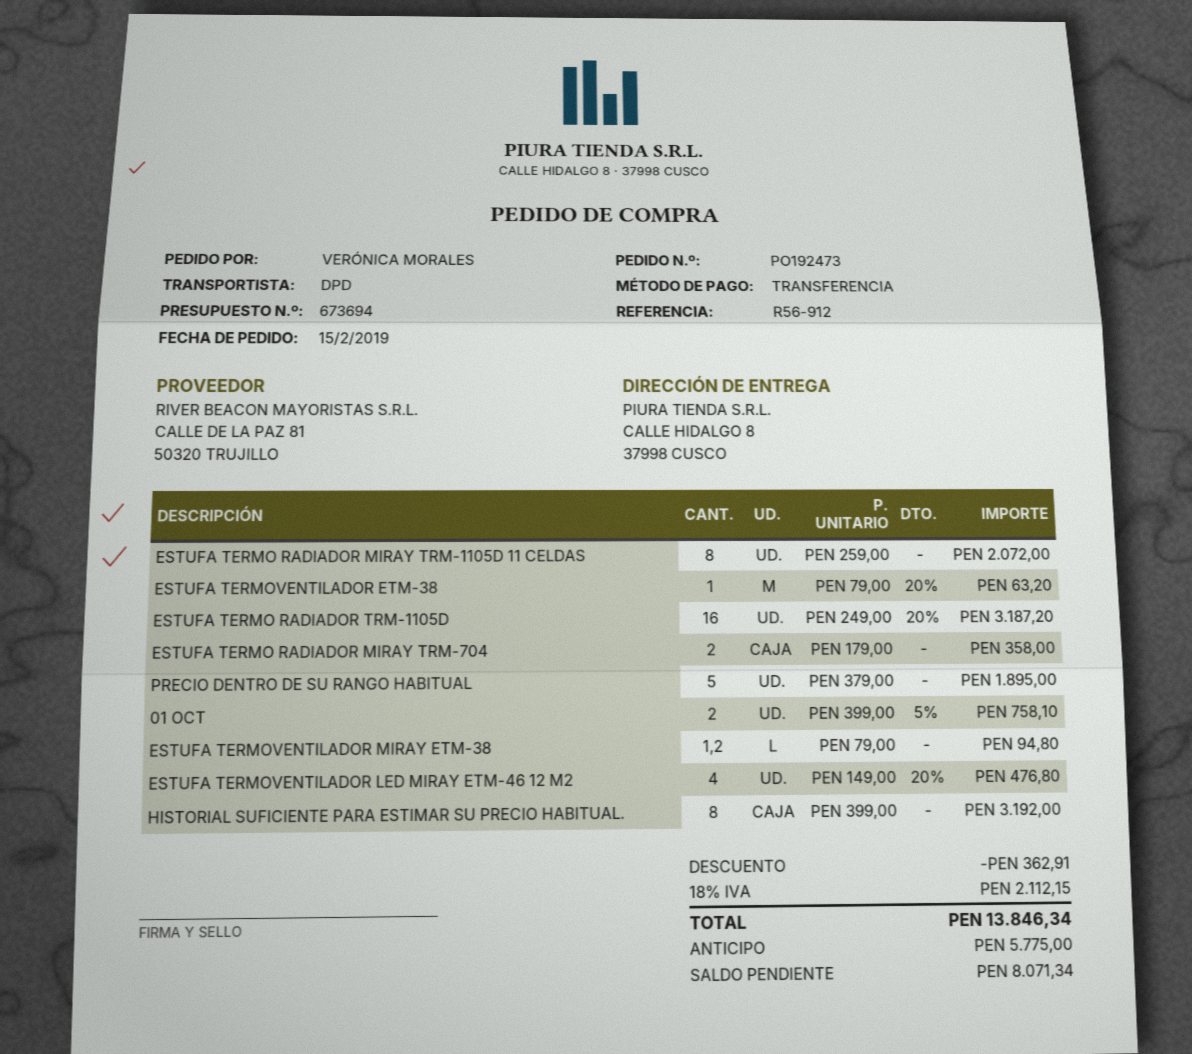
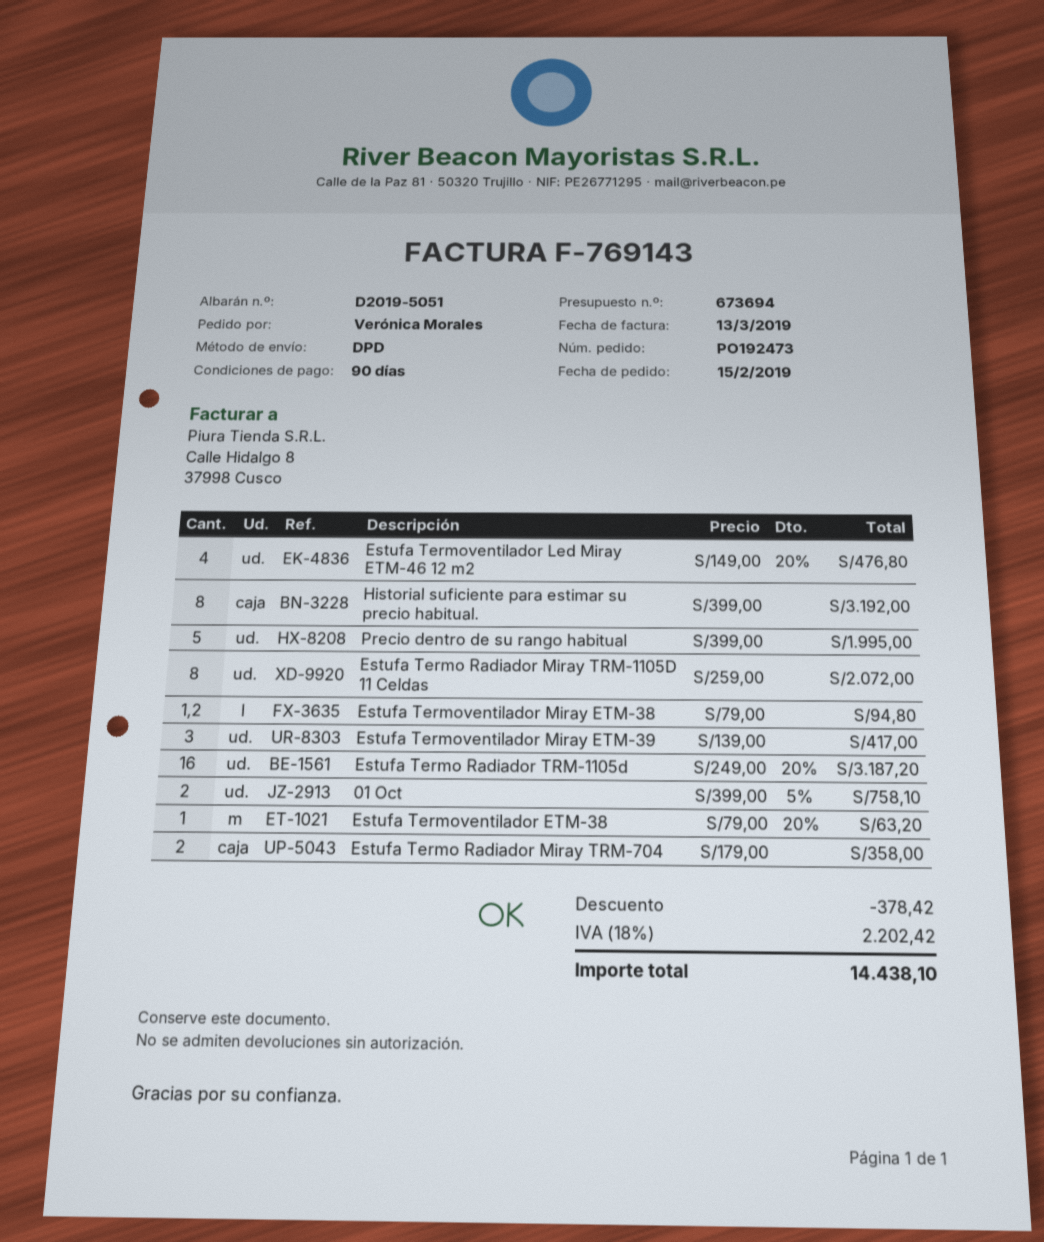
PRECIO DENTRO DE SU RANGO HABITUAL: 5 x 379.00 = 1895.00 -> 5 x 399.00 = 1995.00
Estufa Termoventilador Miray ETM-39: none -> 3 x 139.00 = 417.00
discount: 362.91 -> 378.42
tax: 18% = 2112.15 -> 18% = 2202.42
total: 13846.34 -> 14438.10

